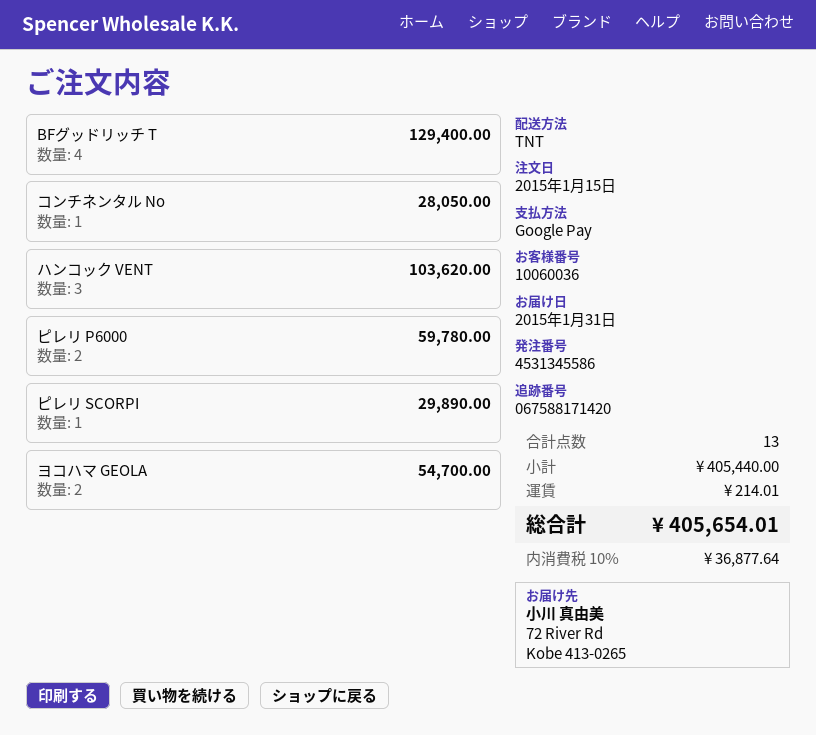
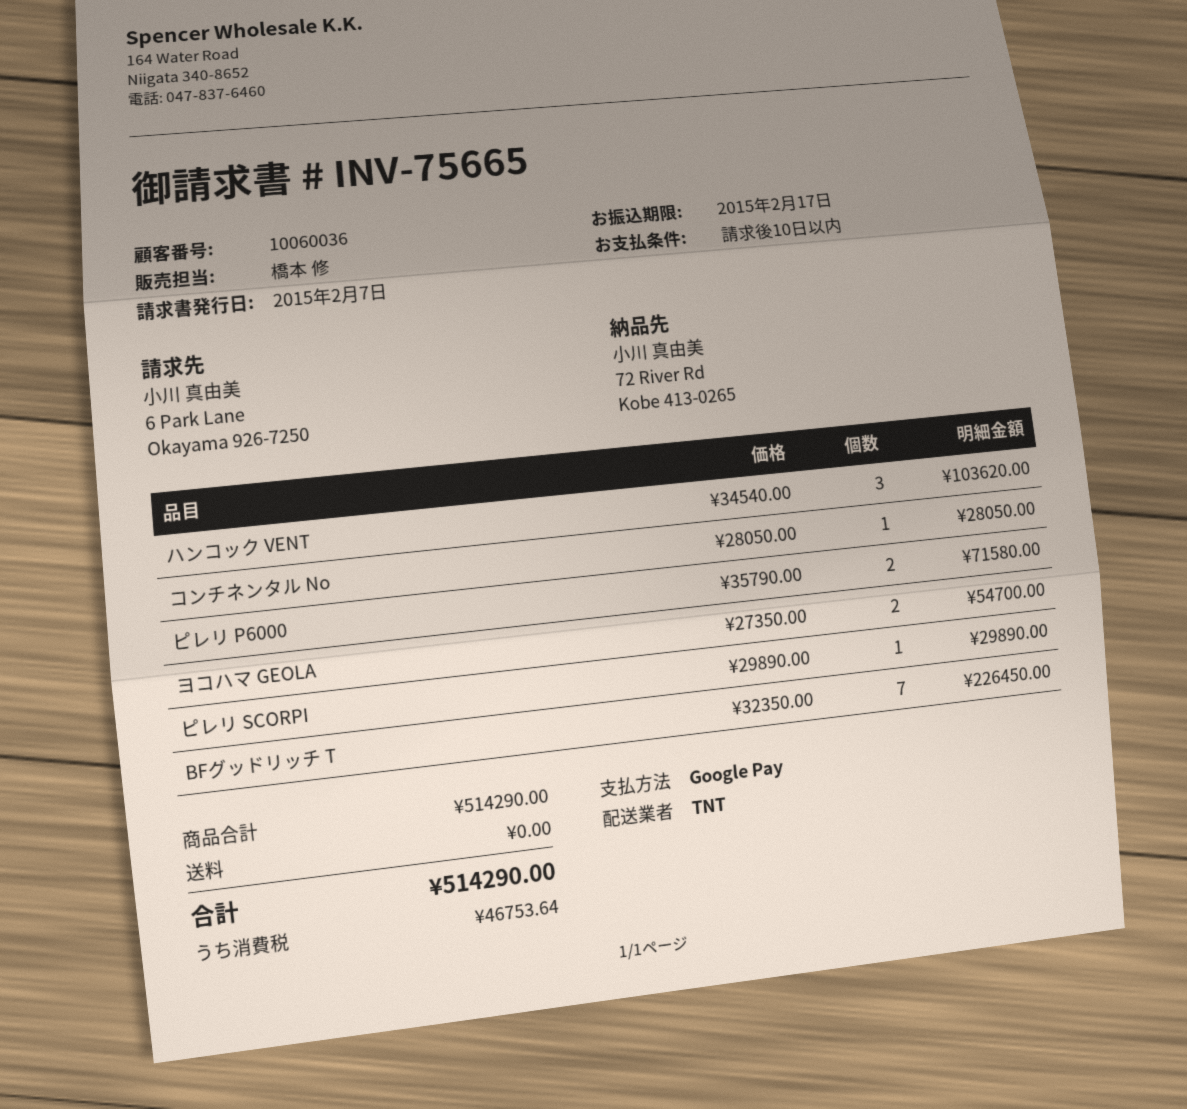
BFグッドリッチ T: 4 for 129400.00 -> 7 for 226450.00
ピレリ P6000: 2 for 59780.00 -> 2 for 71580.00
subtotal: 405440.00 -> 514290.00
shipping: 214.01 -> 0.00
tax: 36877.64 -> 46753.64
total: 405654.01 -> 514290.00

